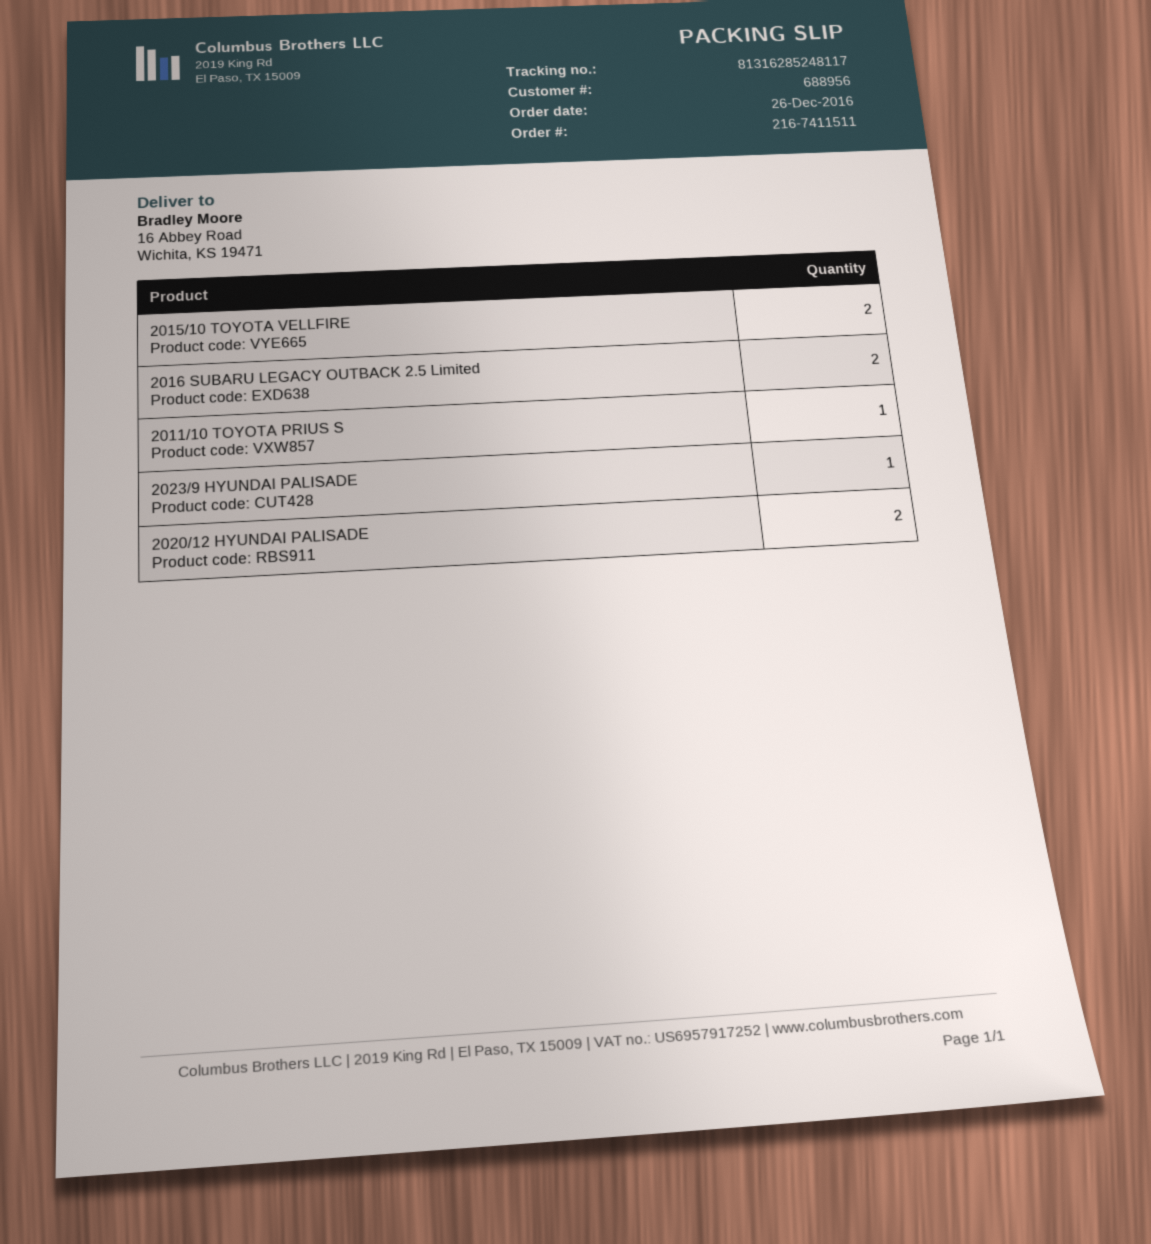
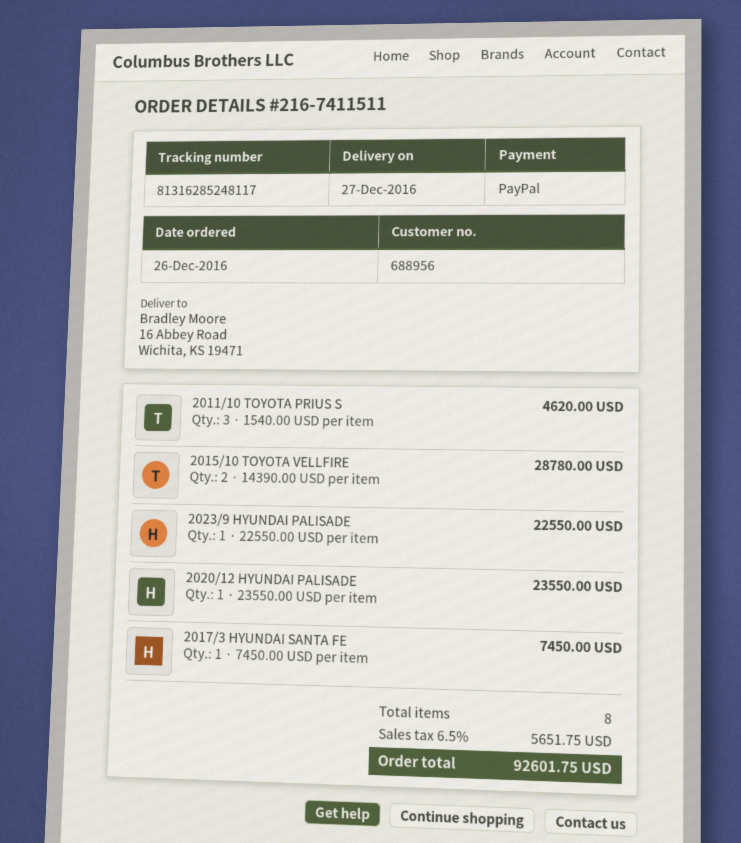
2016 SUBARU LEGACY OUTBACK 2.5 Limited: 2 -> none
2011/10 TOYOTA PRIUS S: 1 -> 3
2020/12 HYUNDAI PALISADE: 2 -> 1
2017/3 HYUNDAI SANTA FE: none -> 1

